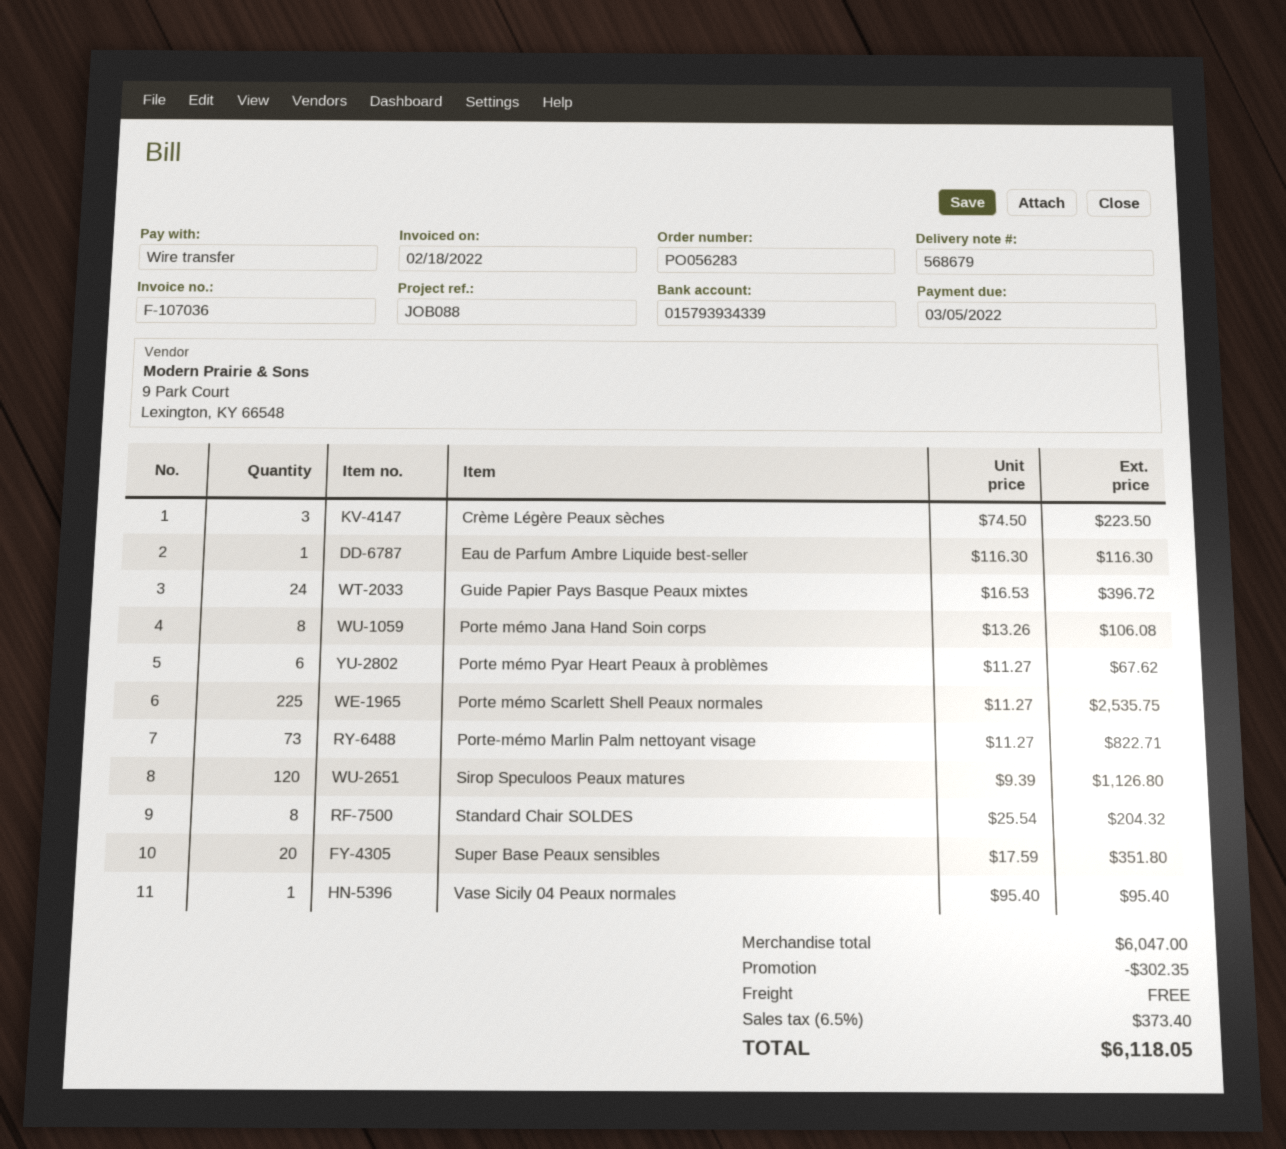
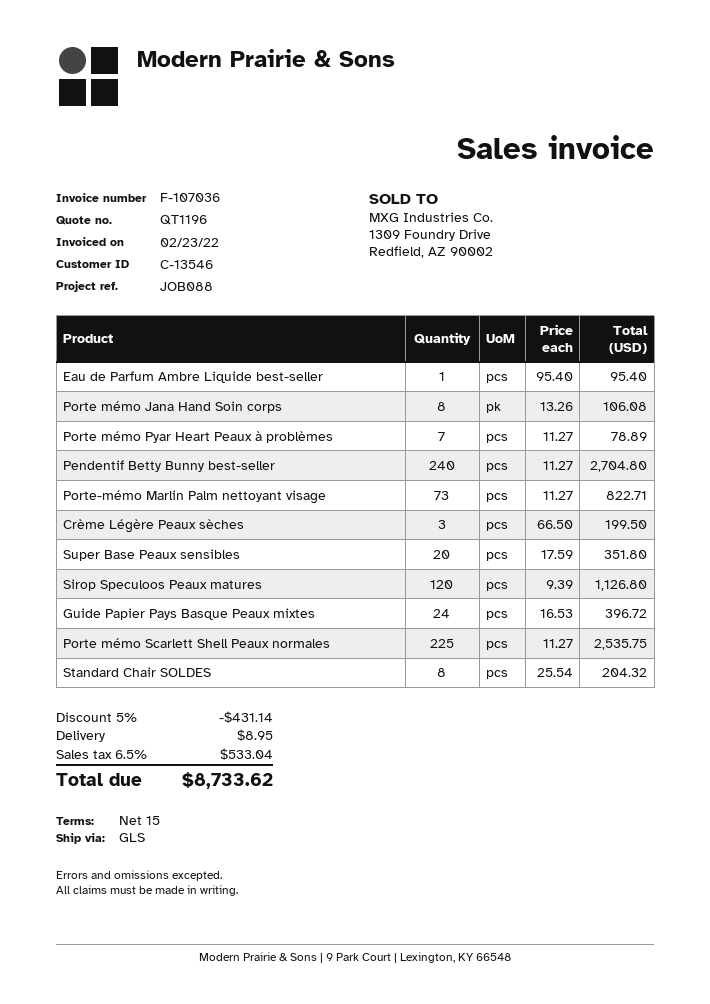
invoice date: 2022-02-18 -> 2022-02-23
Crème Légère Peaux sèches: 3 x 74.50 = 223.50 -> 3 x 66.50 = 199.50
Eau de Parfum Ambre Liquide best-seller: 1 x 116.30 = 116.30 -> 1 x 95.40 = 95.40
Porte mémo Pyar Heart Peaux à problèmes: 6 x 11.27 = 67.62 -> 7 x 11.27 = 78.89
Vase Sicily 04 Peaux normales: 1 x 95.40 = 95.40 -> none
Pendentif Betty Bunny best-seller: none -> 240 x 11.27 = 2704.80
discount: 302.35 -> 431.14
shipping: 0.00 -> 8.95
tax: 6.5% = 373.40 -> 6.5% = 533.04
total: 6118.05 -> 8733.62

